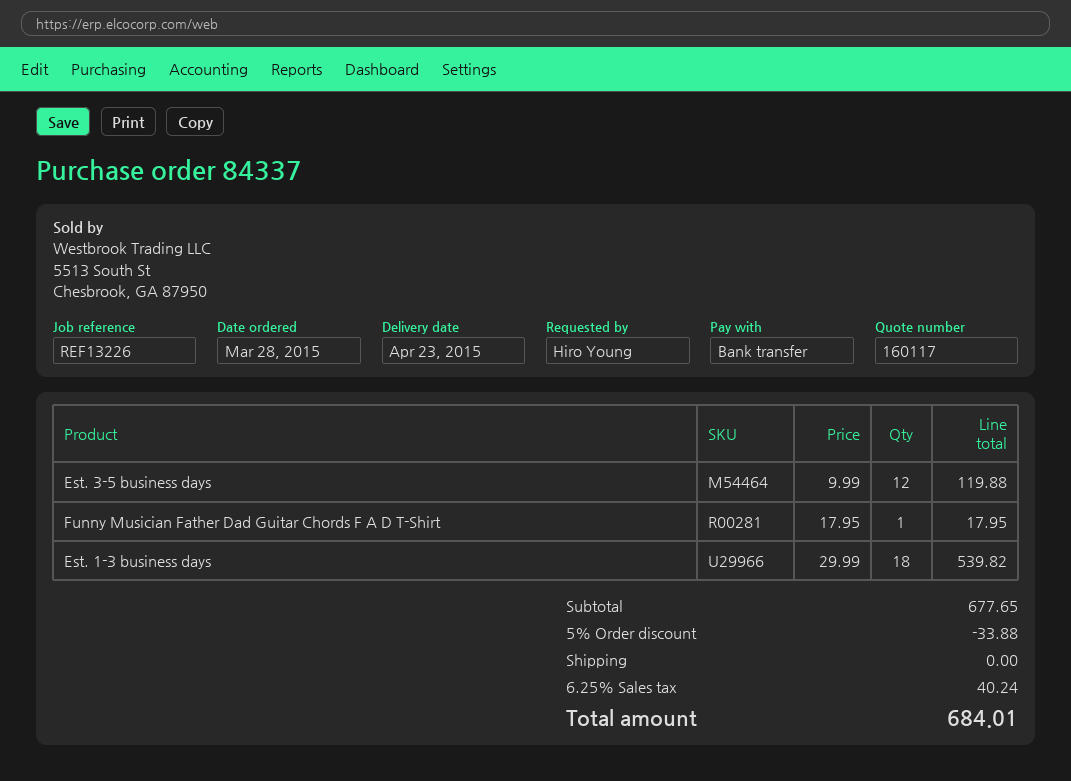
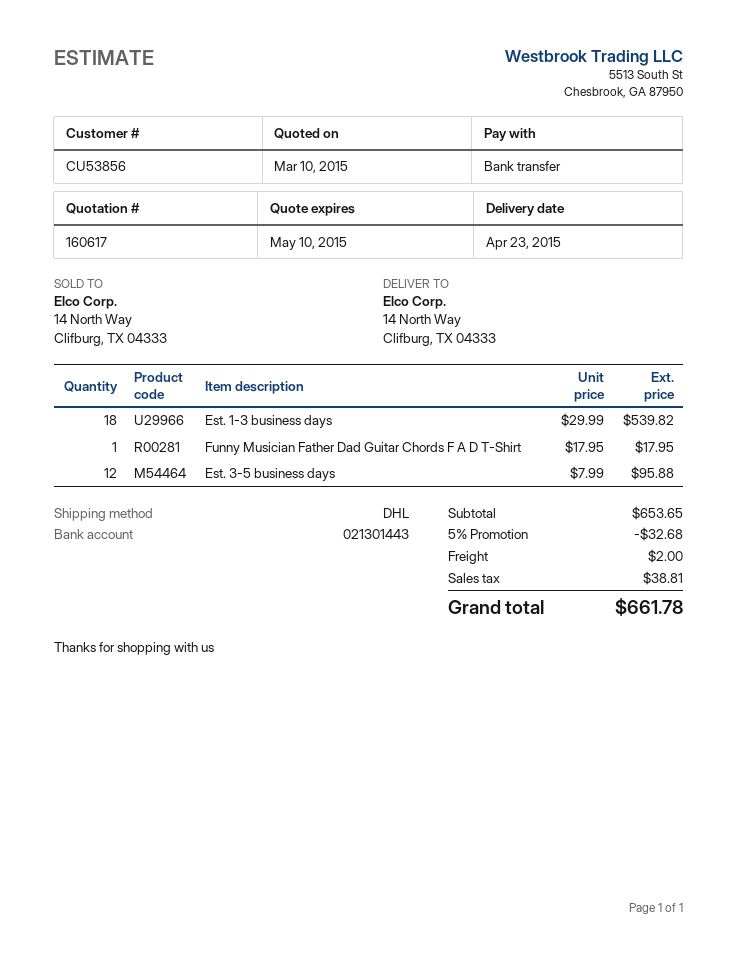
quote number: 160117 -> 160617
Est. 3-5 business days: 12 x 9.99 = 119.88 -> 12 x 7.99 = 95.88
subtotal: 677.65 -> 653.65
discount: 5% = 33.88 -> 5% = 32.68
shipping: 0.00 -> 2.00
tax: 40.24 -> 38.81
total: 684.01 -> 661.78

